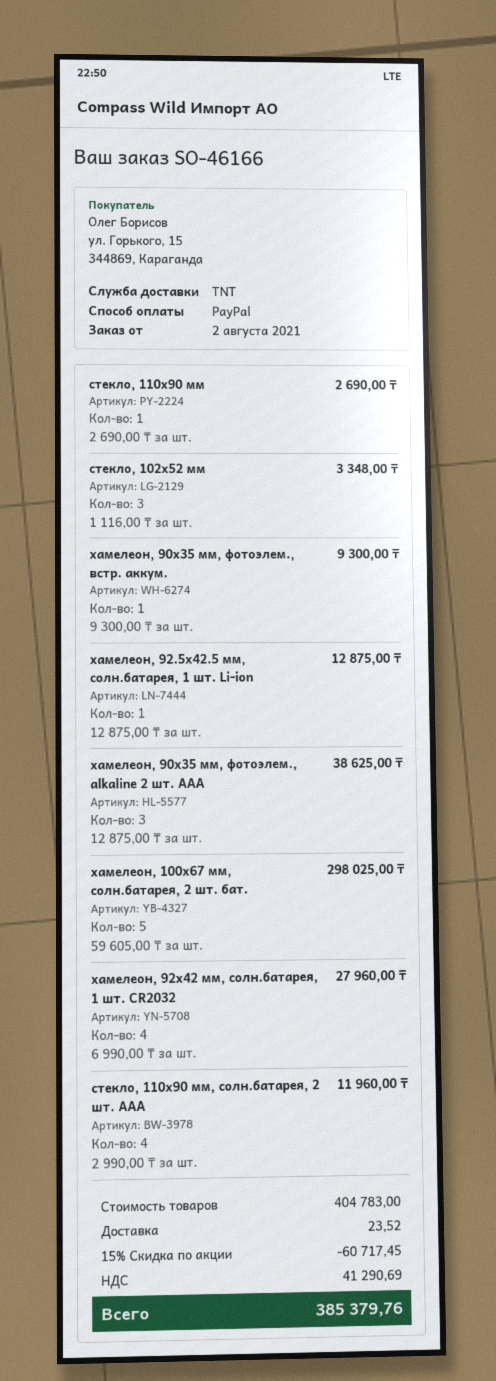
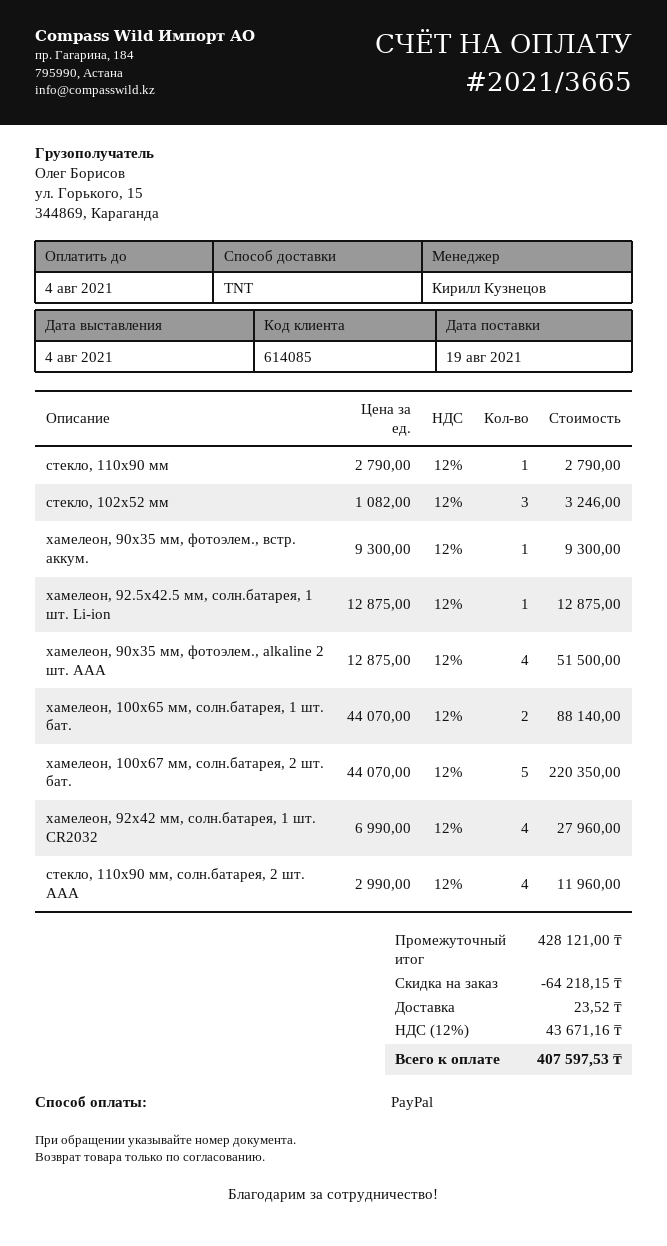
стекло, 110х90 мм: 1 x 2690.00 = 2690.00 -> 1 x 2790.00 = 2790.00
стекло, 102х52 мм: 3 x 1116.00 = 3348.00 -> 3 x 1082.00 = 3246.00
хамелеон, 90х35 мм, фотоэлем., alkaline 2 шт. AAA: 3 x 12875.00 = 38625.00 -> 4 x 12875.00 = 51500.00
хамелеон, 100х67 мм, cолн.батарея, 2 шт. бат.: 5 x 59605.00 = 298025.00 -> 5 x 44070.00 = 220350.00
хамелеон, 100х65 мм, cолн.батарея, 1 шт. бат.: none -> 2 x 44070.00 = 88140.00
subtotal: 404783.00 -> 428121.00
discount: 60717.45 -> 64218.15
tax: 41290.69 -> 43671.16
total: 385379.76 -> 407597.53

